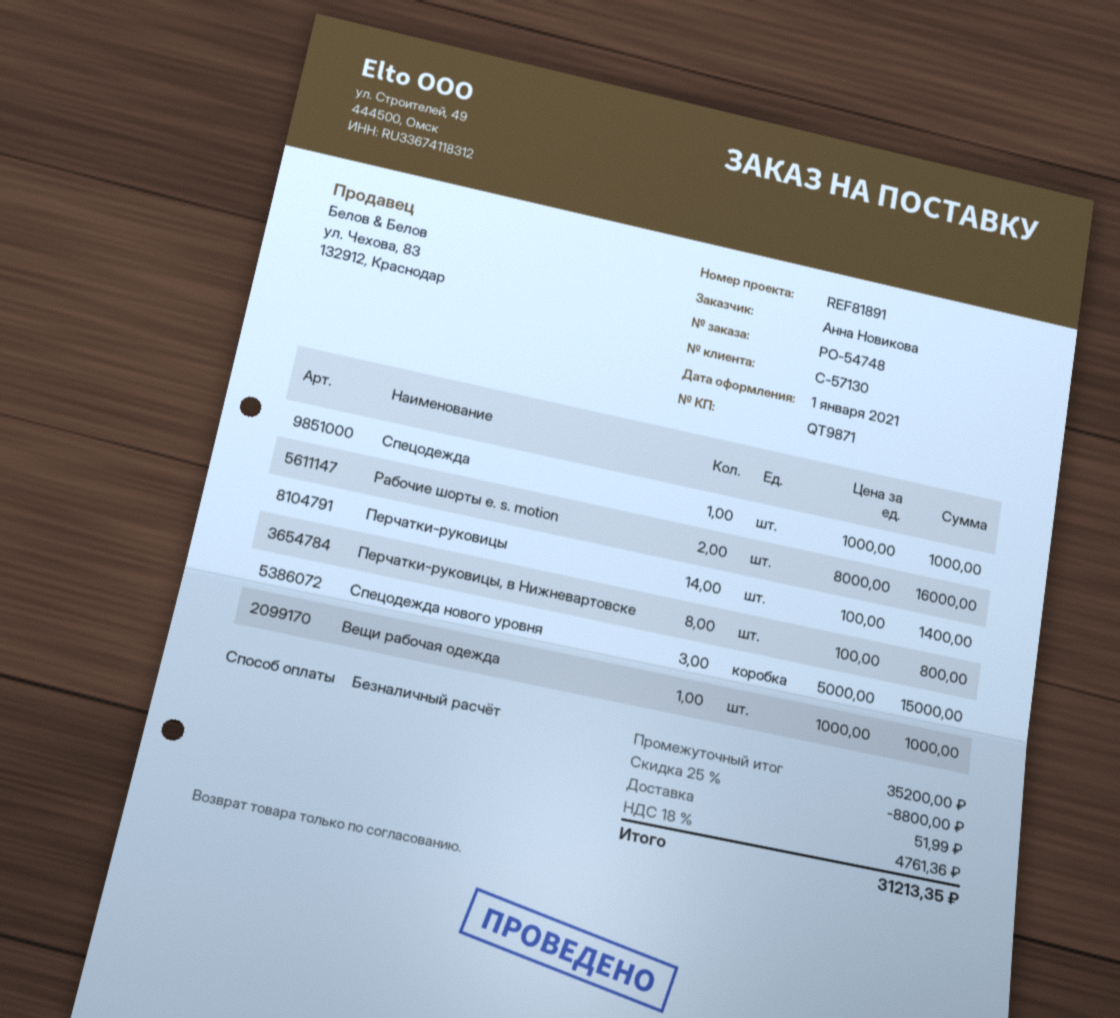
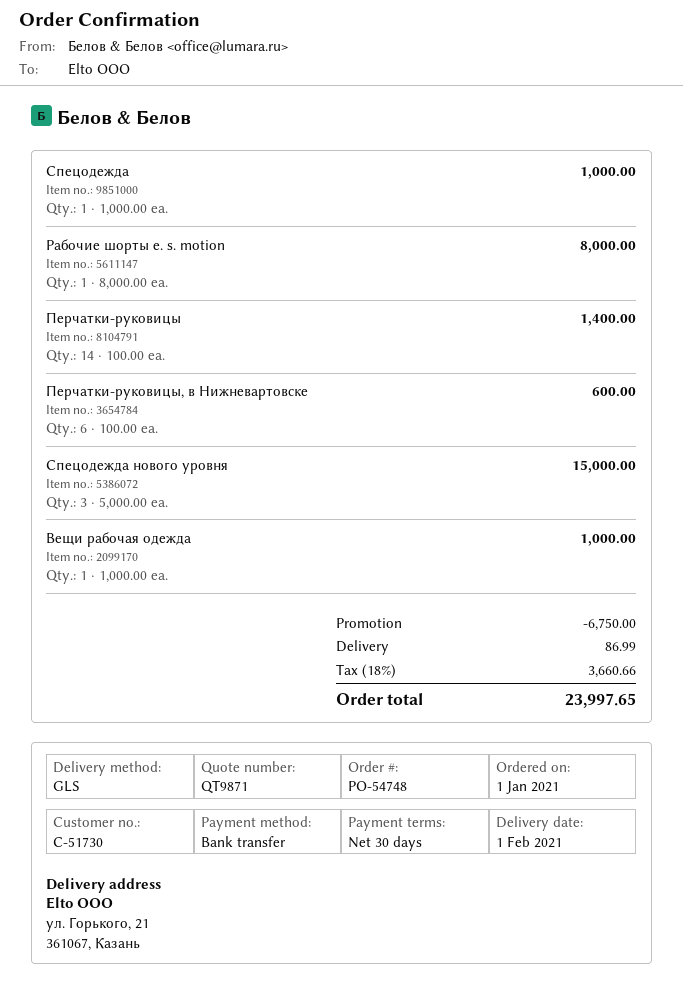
customer number: C-57130 -> C-51730
Рабочие шорты e. s. motion: 2 x 8000.00 = 16000.00 -> 1 x 8000.00 = 8000.00
Перчатки-руковицы, в Нижневартовске: 8 x 100.00 = 800.00 -> 6 x 100.00 = 600.00
discount: 8800.00 -> 6750.00
shipping: 51.99 -> 86.99
tax: 18% = 4761.36 -> 18% = 3660.66
total: 31213.35 -> 23997.65

